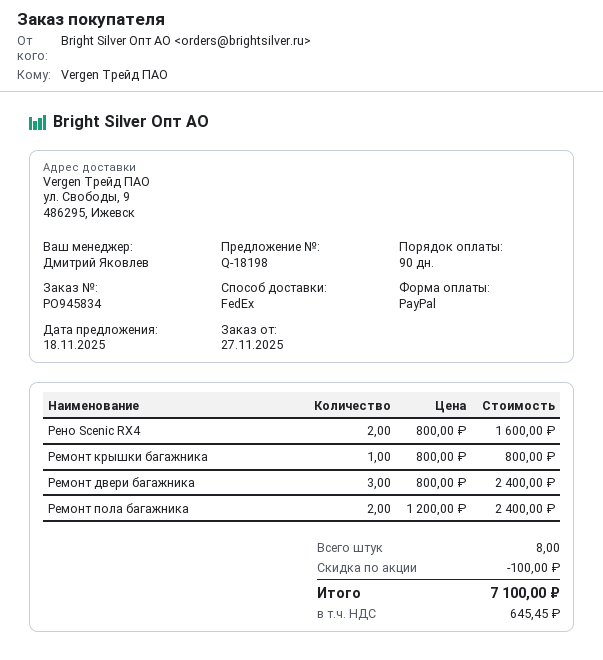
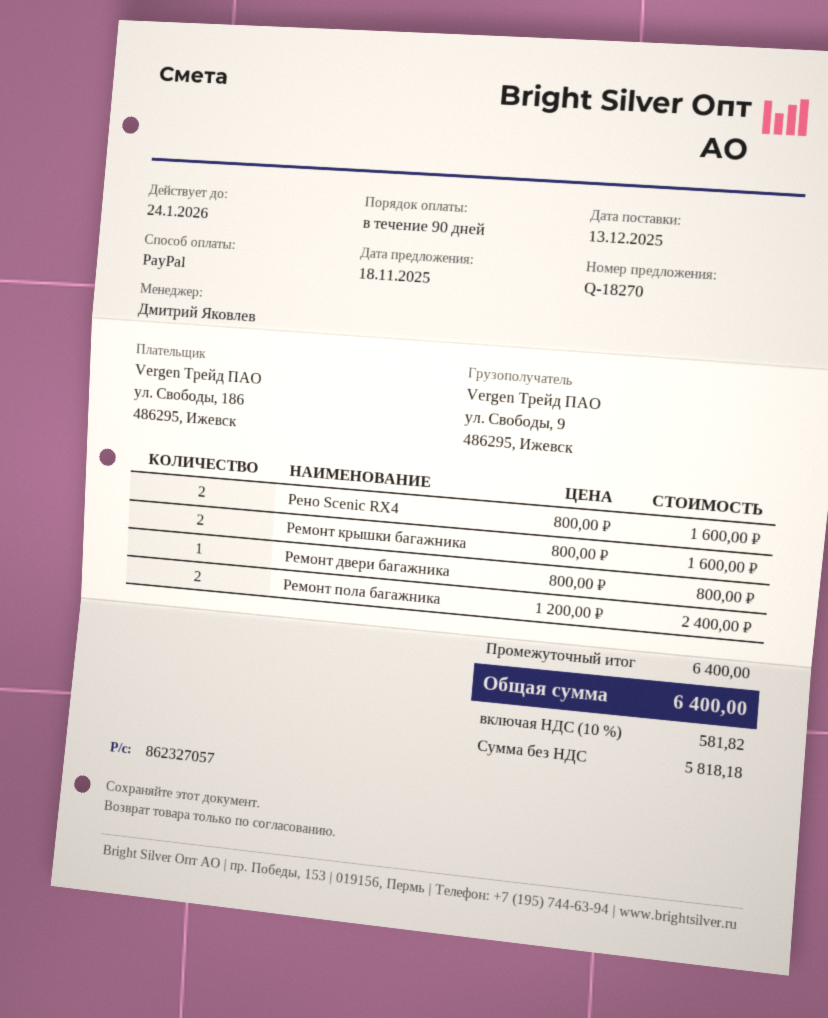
quote number: Q-18198 -> Q-18270
Ремонт крышки багажника: 1 x 800.00 = 800.00 -> 2 x 800.00 = 1600.00
Ремонт двери багажника: 3 x 800.00 = 2400.00 -> 1 x 800.00 = 800.00
discount: 100.00 -> none
tax: 645.45 -> 581.82
total: 7100.00 -> 6400.00

